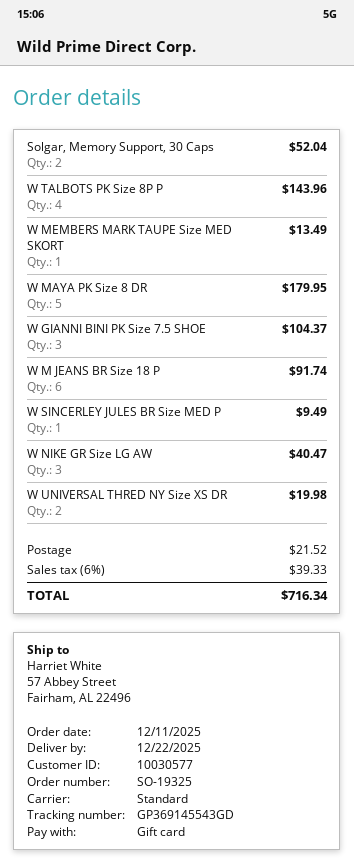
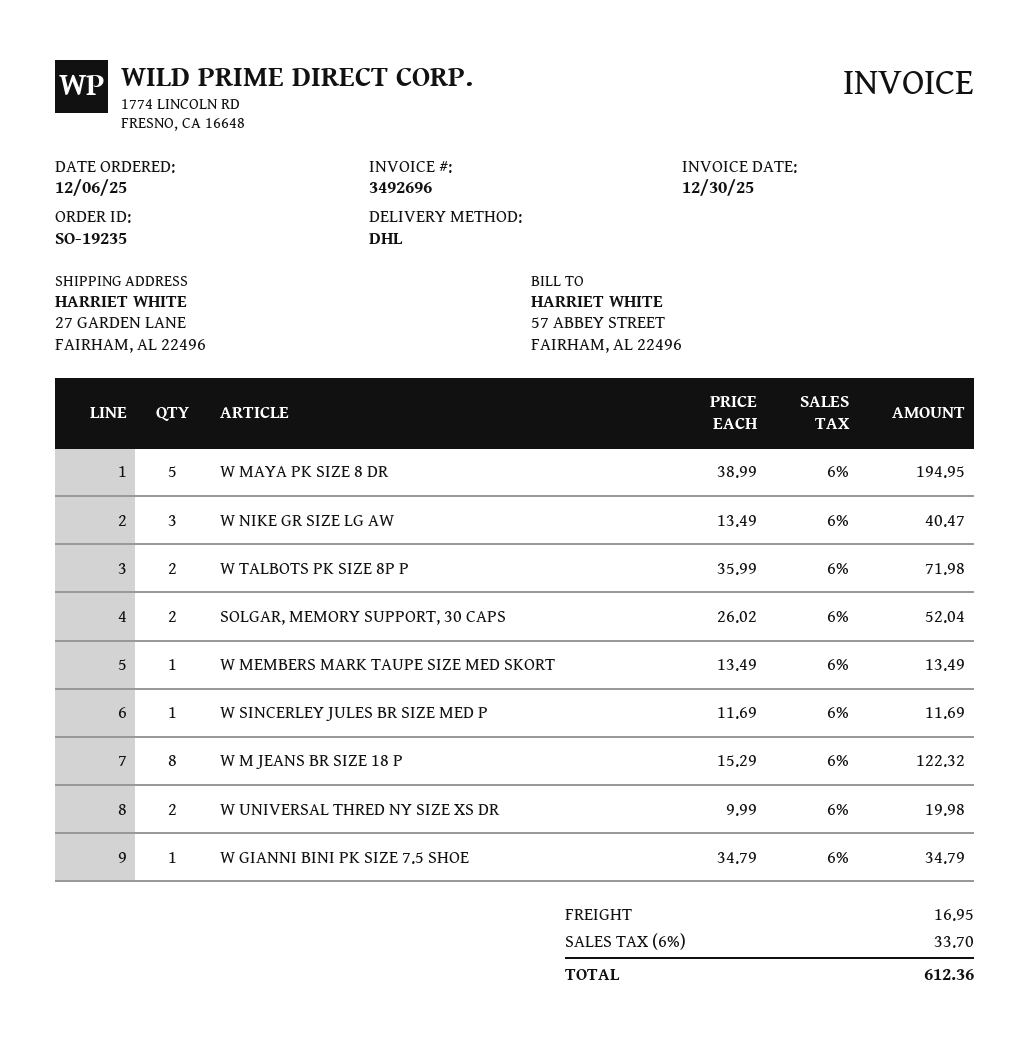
order number: SO-19325 -> SO-19235
order date: 2025-12-11 -> 2025-12-06
shipping method: standard -> DHL
ship to: 57 Abbey Street, Fairham, AL 22496 -> 27 GARDEN LANE, FAIRHAM, AL 22496
W TALBOTS PK Size 8P P: 4 for 143.96 -> 2 for 71.98
W MAYA PK Size 8 DR: 5 for 179.95 -> 5 for 194.95
W GIANNI BINI PK Size 7.5 SHOE: 3 for 104.37 -> 1 for 34.79
W M JEANS BR Size 18 P: 6 for 91.74 -> 8 for 122.32
W SINCERLEY JULES BR Size MED P: 1 for 9.49 -> 1 for 11.69
shipping: 21.52 -> 16.95
tax: 6% = 39.33 -> 6% = 33.70
total: 716.34 -> 612.36

